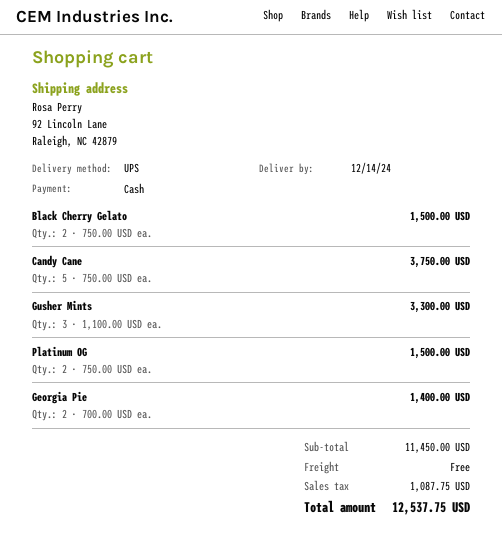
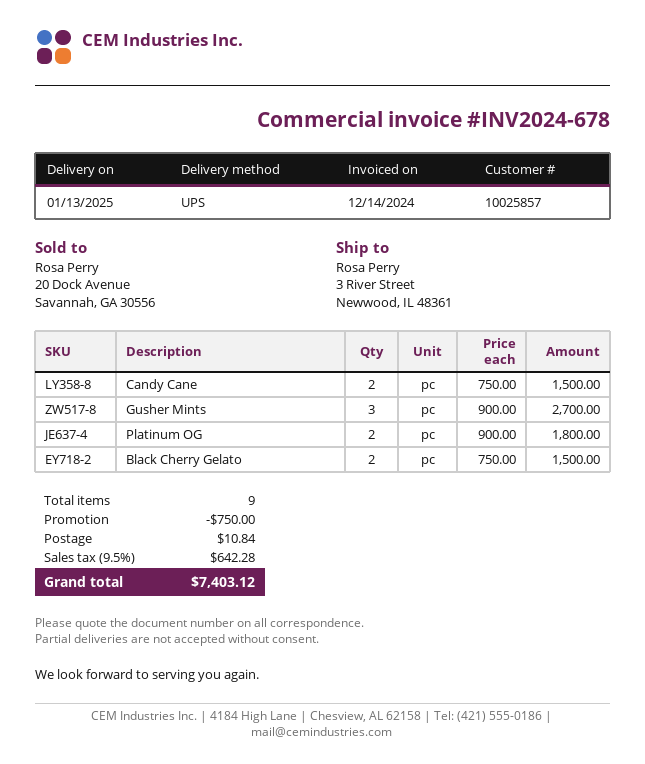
delivery date: 2024-12-14 -> 2025-01-13
ship to: 92 Lincoln Lane, Raleigh, NC 42879 -> 3 River Street, Newwood, IL 48361
Candy Cane: 5 x 750.00 = 3750.00 -> 2 x 750.00 = 1500.00
Gusher Mints: 3 x 1100.00 = 3300.00 -> 3 x 900.00 = 2700.00
Platinum OG: 2 x 750.00 = 1500.00 -> 2 x 900.00 = 1800.00
Georgia Pie: 2 x 700.00 = 1400.00 -> none
discount: none -> 750.00
shipping: 0.00 -> 10.84
tax: 1087.75 -> 642.28
total: 12537.75 -> 7403.12

